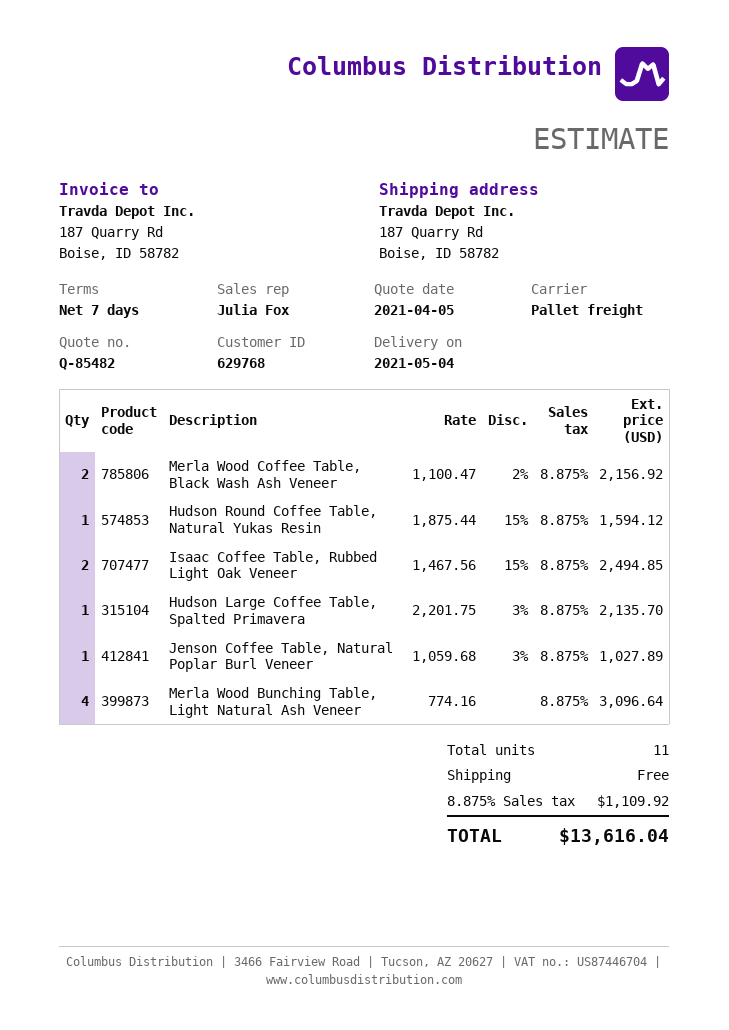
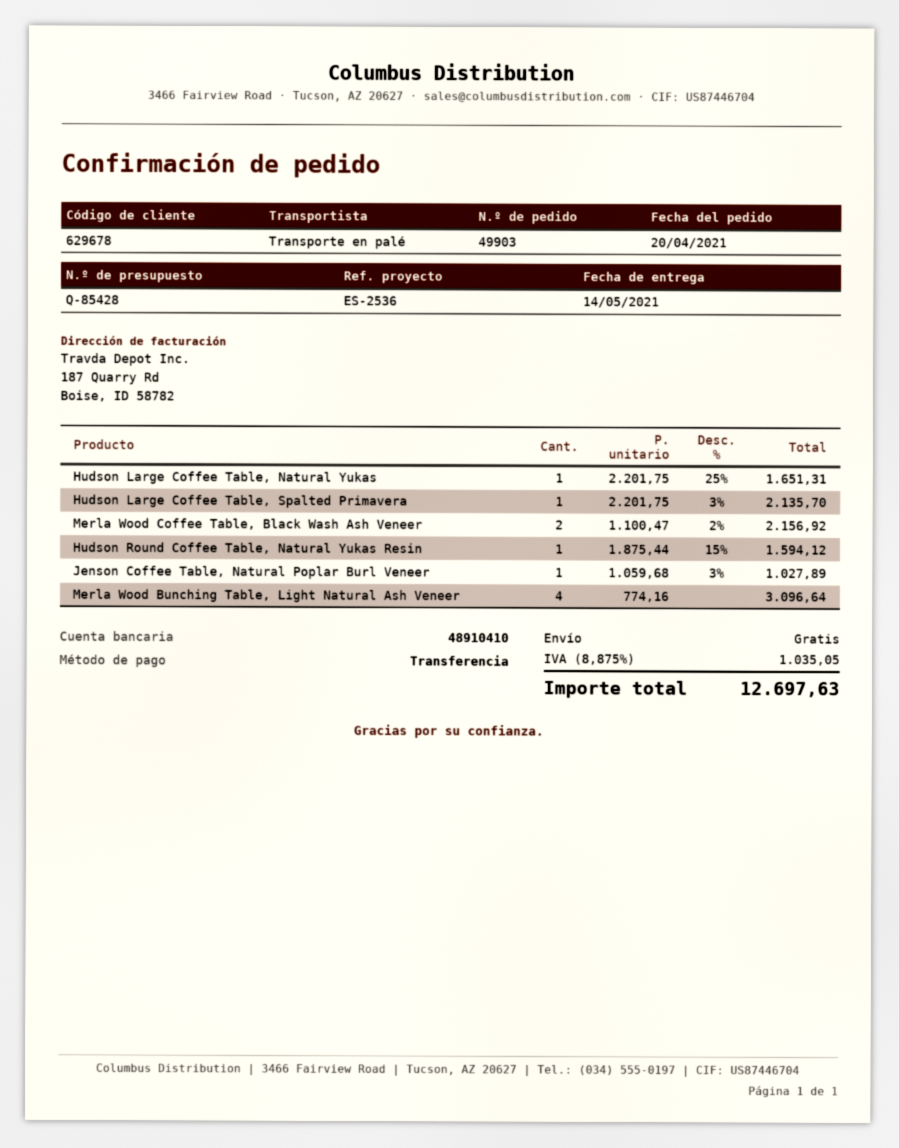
quote number: Q-85482 -> Q-85428
delivery date: 2021-05-04 -> 2021-05-14
customer number: 629768 -> 629678
Isaac Coffee Table, Rubbed Light Oak Veneer: 2 x 1467.56 - 15% = 2494.85 -> none
Hudson Large Coffee Table, Natural Yukas: none -> 1 x 2201.75 - 25% = 1651.31
tax: 8.875% = 1109.92 -> 8.875% = 1035.05
total: 13616.04 -> 12697.63

